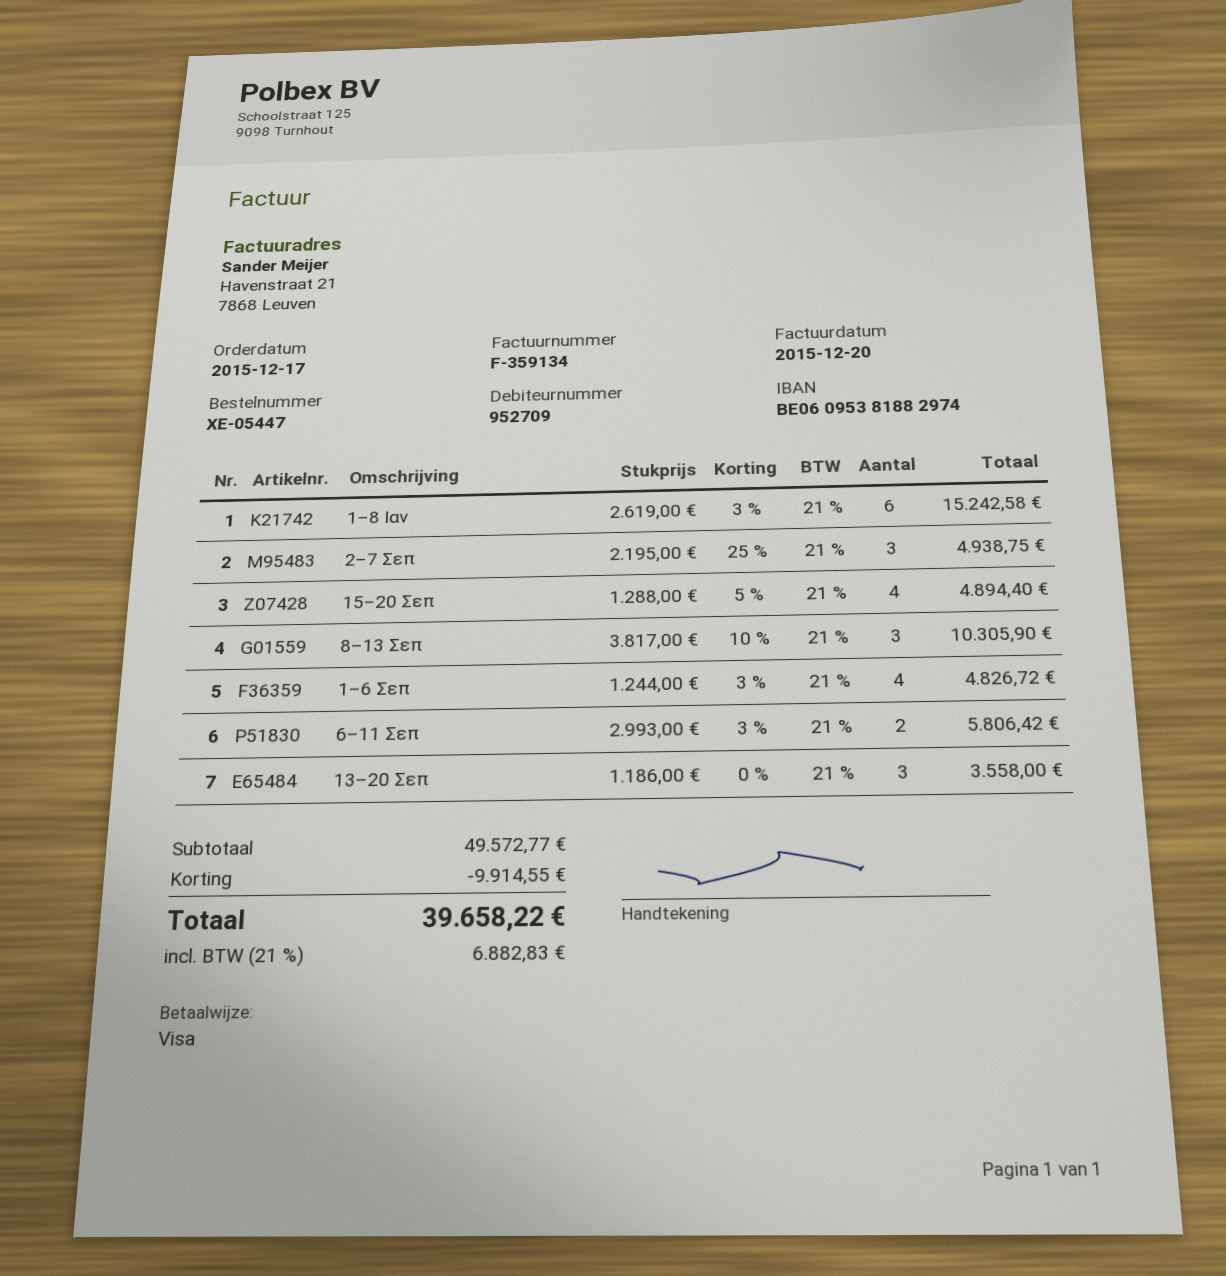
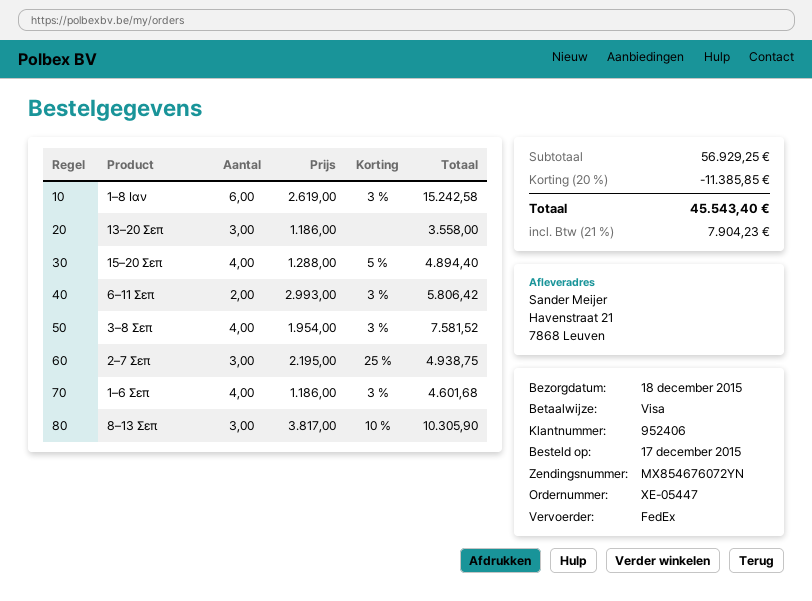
customer number: 952709 -> 952406
1–6 Σεπ: 4 x 1244.00 - 3% = 4826.72 -> 4 x 1186.00 - 3% = 4601.68
3–8 Σεπ: none -> 4 x 1954.00 - 3% = 7581.52
subtotal: 49572.77 -> 56929.25
discount: 9914.55 -> 11385.85
tax: 21% = 6882.83 -> 21% = 7904.23
total: 39658.22 -> 45543.40

